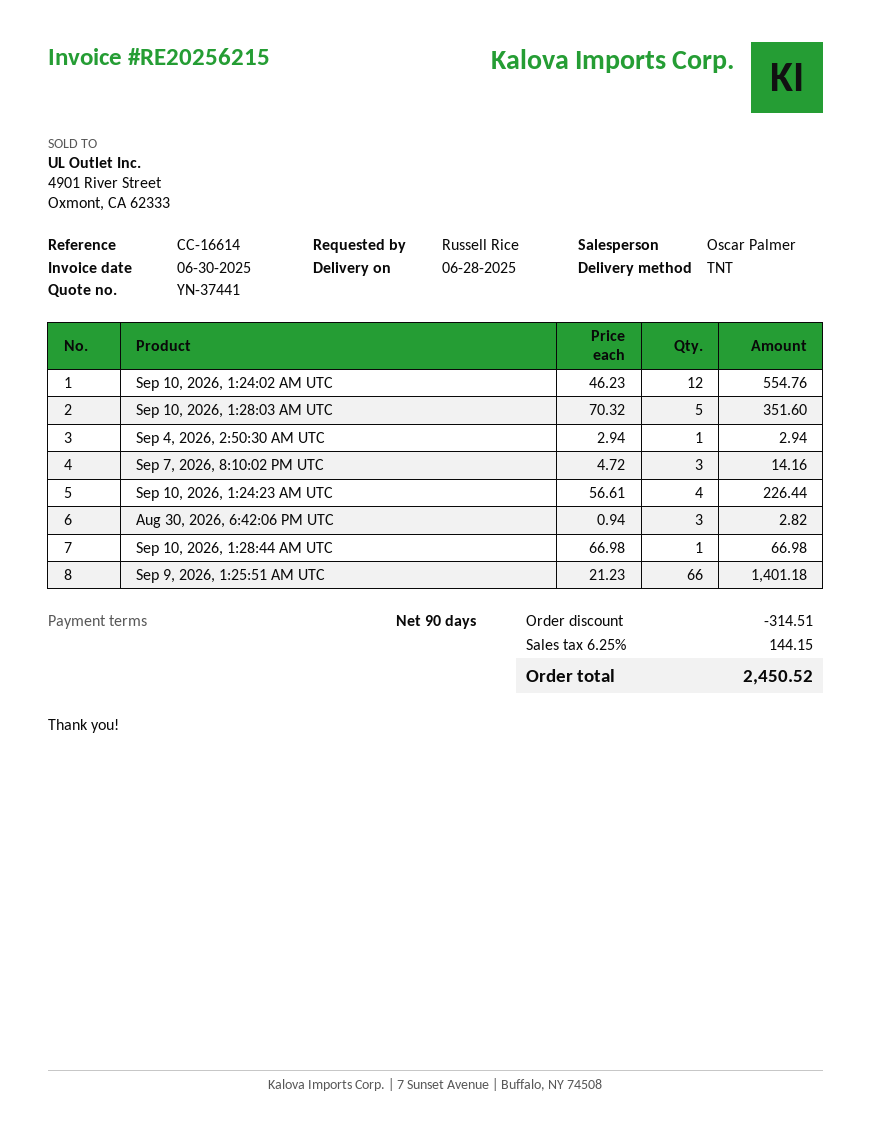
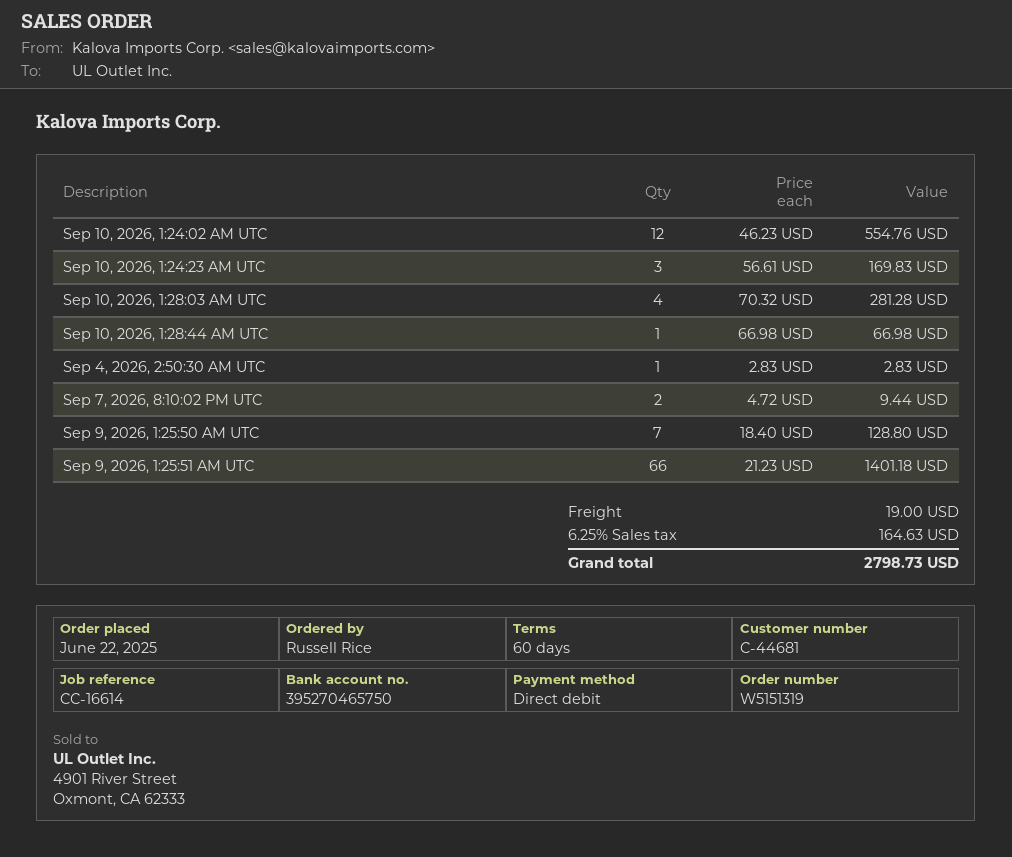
payment terms: 90 days -> 60 days
Sep 10, 2026, 1:28:03 AM UTC: 5 x 70.32 = 351.60 -> 4 x 70.32 = 281.28
Sep 4, 2026, 2:50:30 AM UTC: 1 x 2.94 = 2.94 -> 1 x 2.83 = 2.83
Sep 7, 2026, 8:10:02 PM UTC: 3 x 4.72 = 14.16 -> 2 x 4.72 = 9.44
Sep 10, 2026, 1:24:23 AM UTC: 4 x 56.61 = 226.44 -> 3 x 56.61 = 169.83
Aug 30, 2026, 6:42:06 PM UTC: 3 x 0.94 = 2.82 -> none
Sep 9, 2026, 1:25:50 AM UTC: none -> 7 x 18.40 = 128.80
discount: 314.51 -> none
shipping: none -> 19.00
tax: 6.25% = 144.15 -> 6.25% = 164.63
total: 2450.52 -> 2798.73

